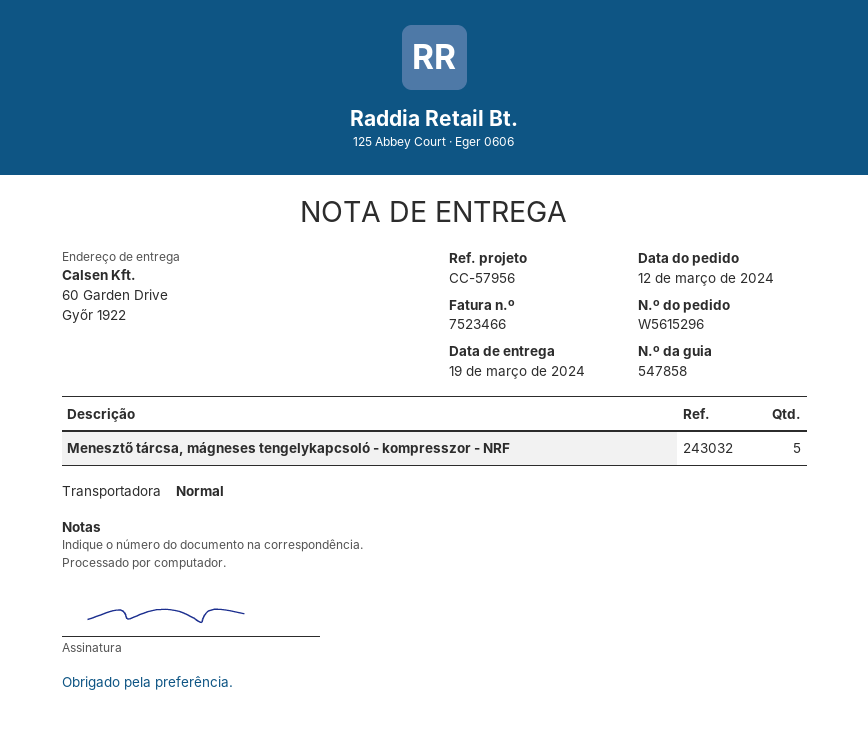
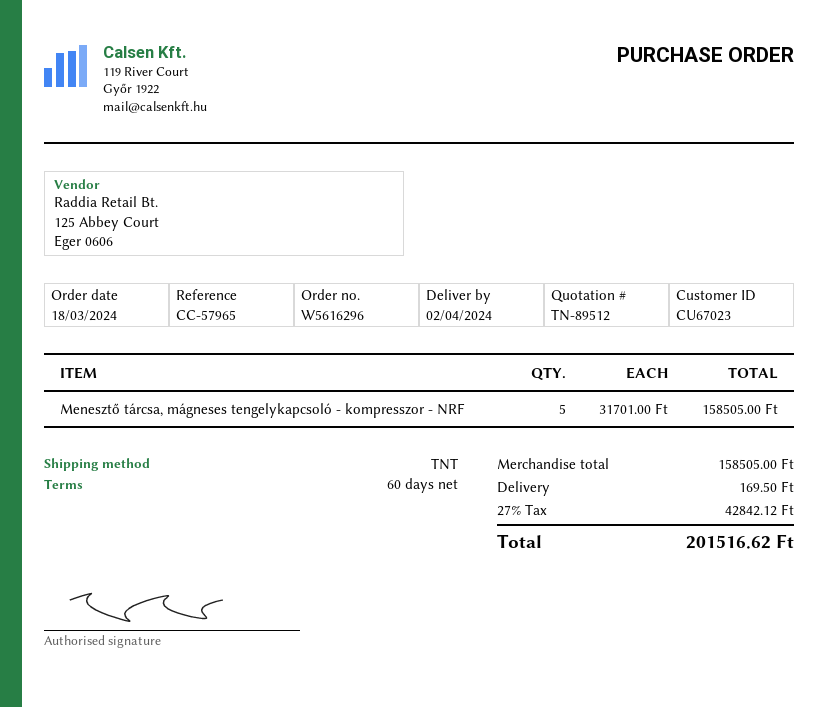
order number: W5615296 -> W5616296
order date: 2024-03-12 -> 2024-03-18
delivery date: 2024-03-19 -> 2024-04-02
reference: CC-57956 -> CC-57965
shipping method: standard -> TNT

